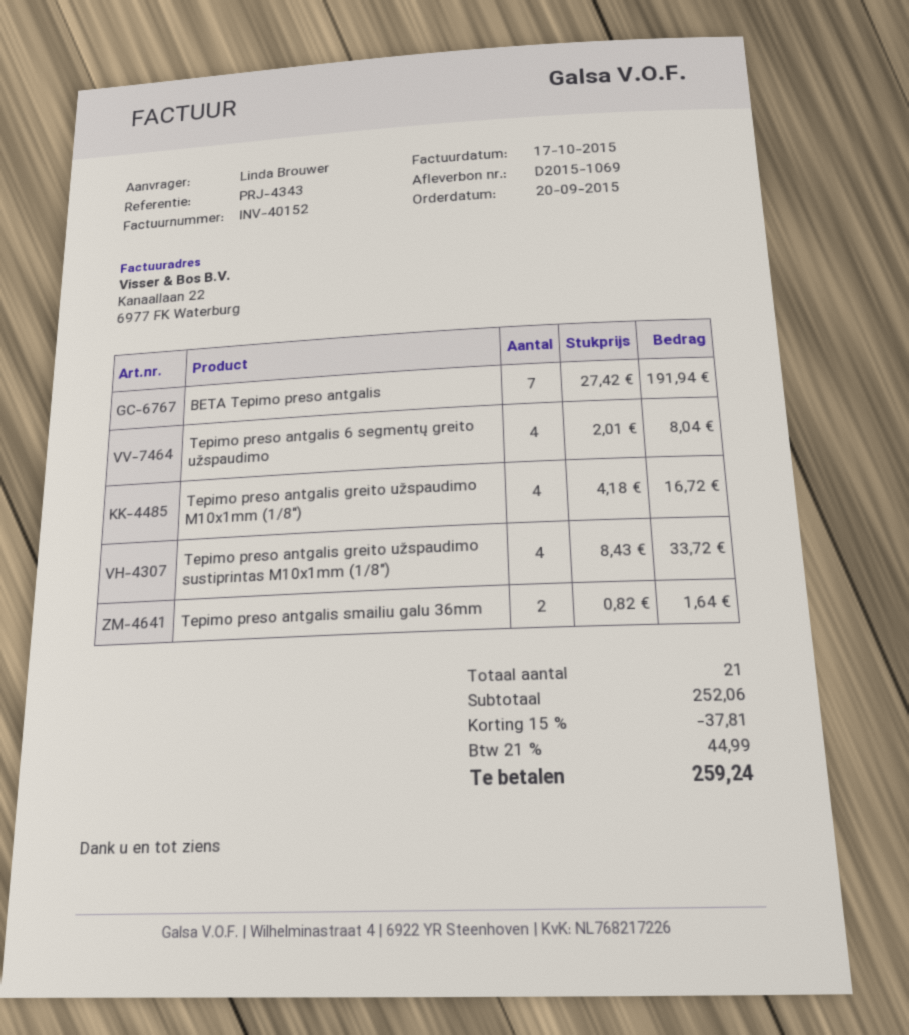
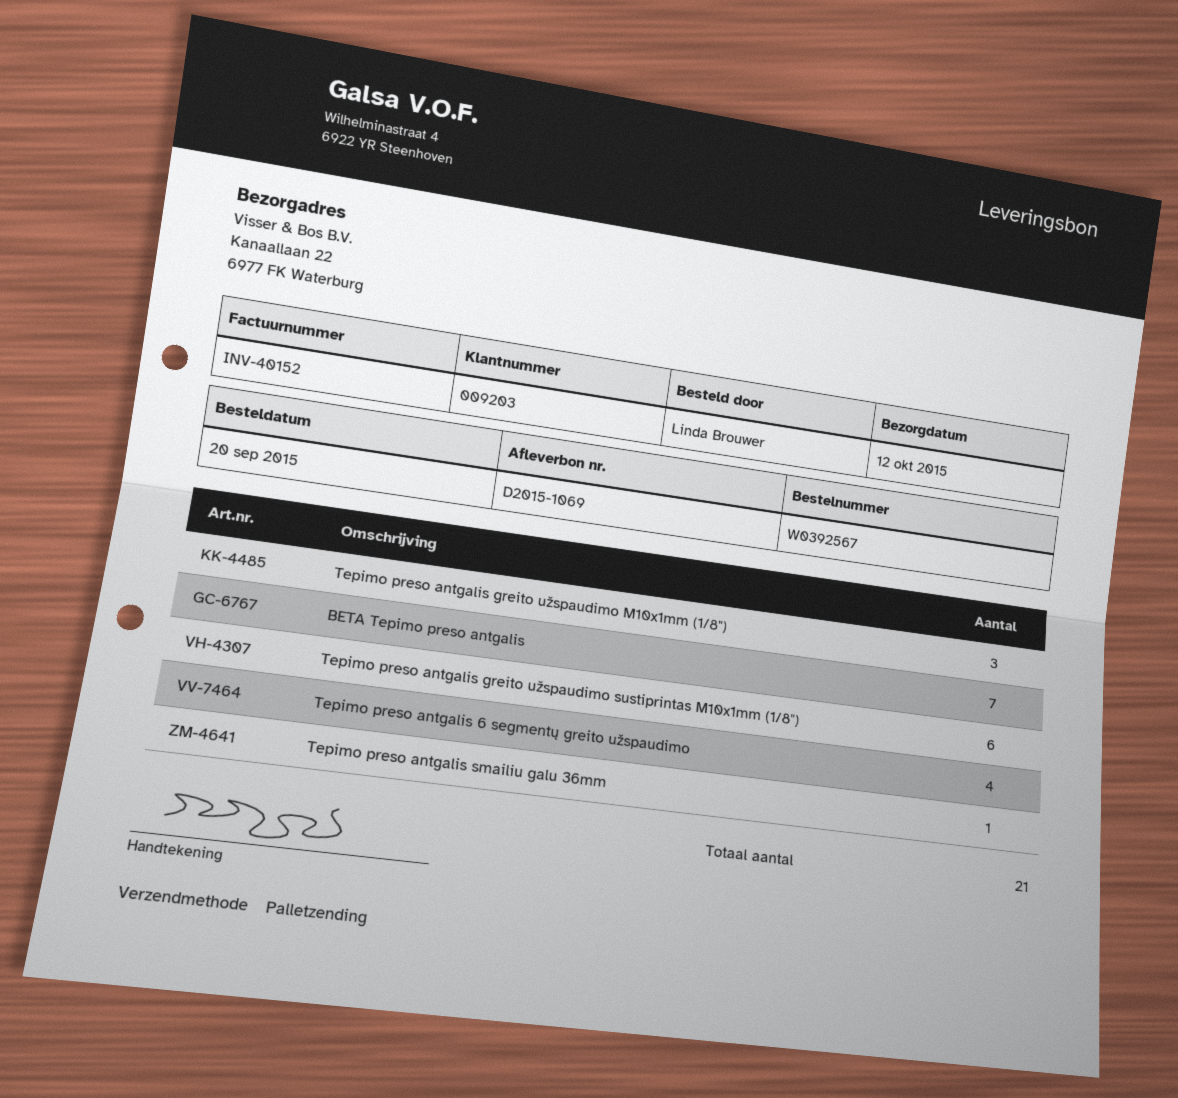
Tepimo preso antgalis greito užspaudimo M10x1mm (1/8"): 4 -> 3
Tepimo preso antgalis greito užspaudimo sustiprintas M10x1mm (1/8"): 4 -> 6
Tepimo preso antgalis smailiu galu 36mm: 2 -> 1

